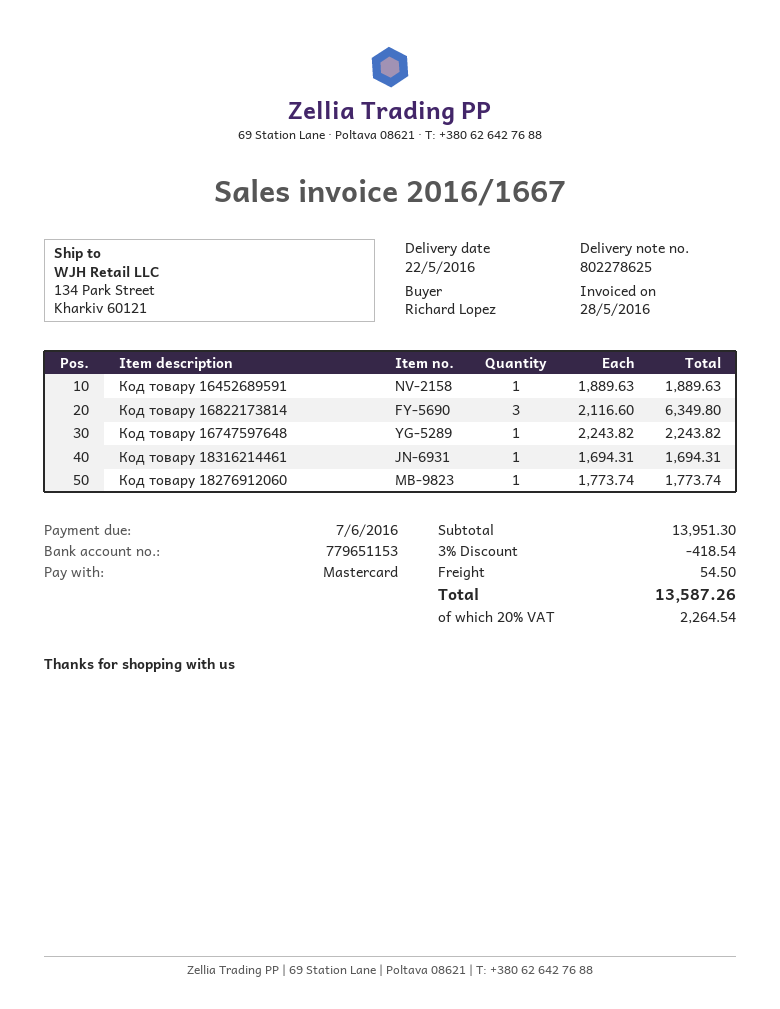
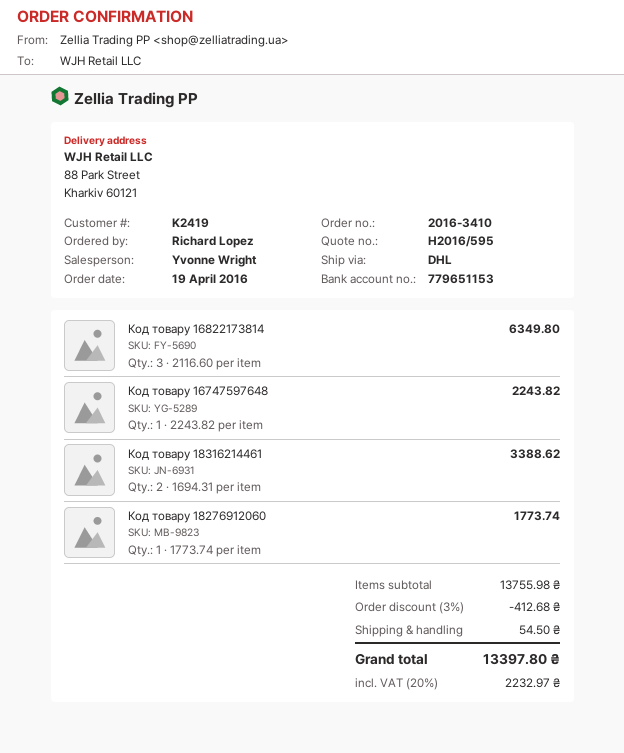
ship to: 134 Park Street, Kharkiv 60121 -> 88 Park Street, Kharkiv 60121
Код товару 16452689591: 1 x 1889.63 = 1889.63 -> none
Код товару 18316214461: 1 x 1694.31 = 1694.31 -> 2 x 1694.31 = 3388.62
subtotal: 13951.30 -> 13755.98
discount: 3% = 418.54 -> 3% = 412.68
tax: 20% = 2264.54 -> 20% = 2232.97
total: 13587.26 -> 13397.80

